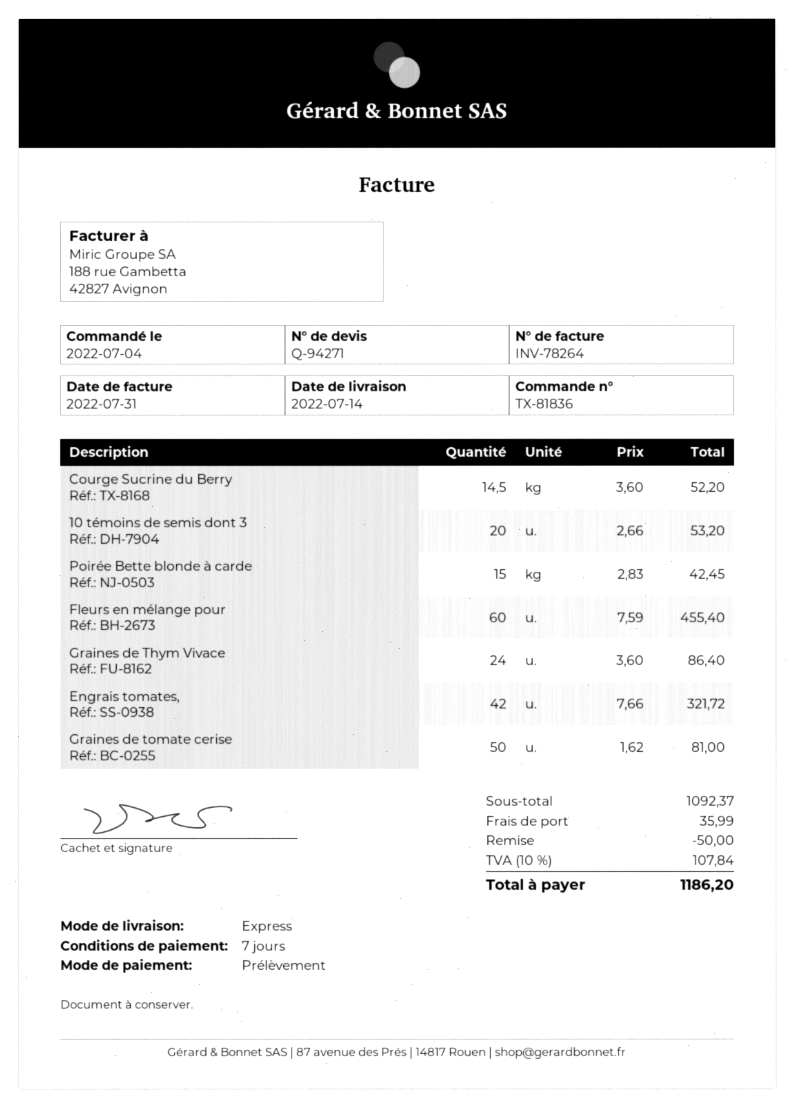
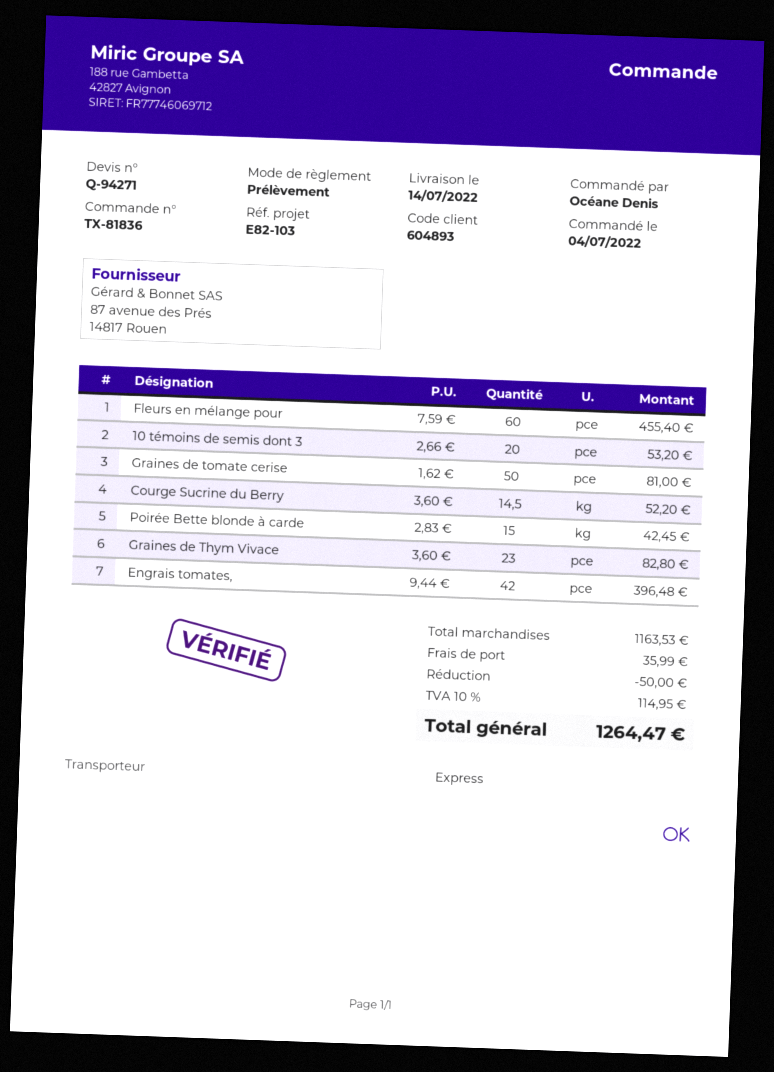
Graines de Thym Vivace: 24 x 3.60 = 86.40 -> 23 x 3.60 = 82.80
Engrais tomates,: 42 x 7.66 = 321.72 -> 42 x 9.44 = 396.48
subtotal: 1092.37 -> 1163.53
tax: 10% = 107.84 -> 10% = 114.95
total: 1186.20 -> 1264.47

